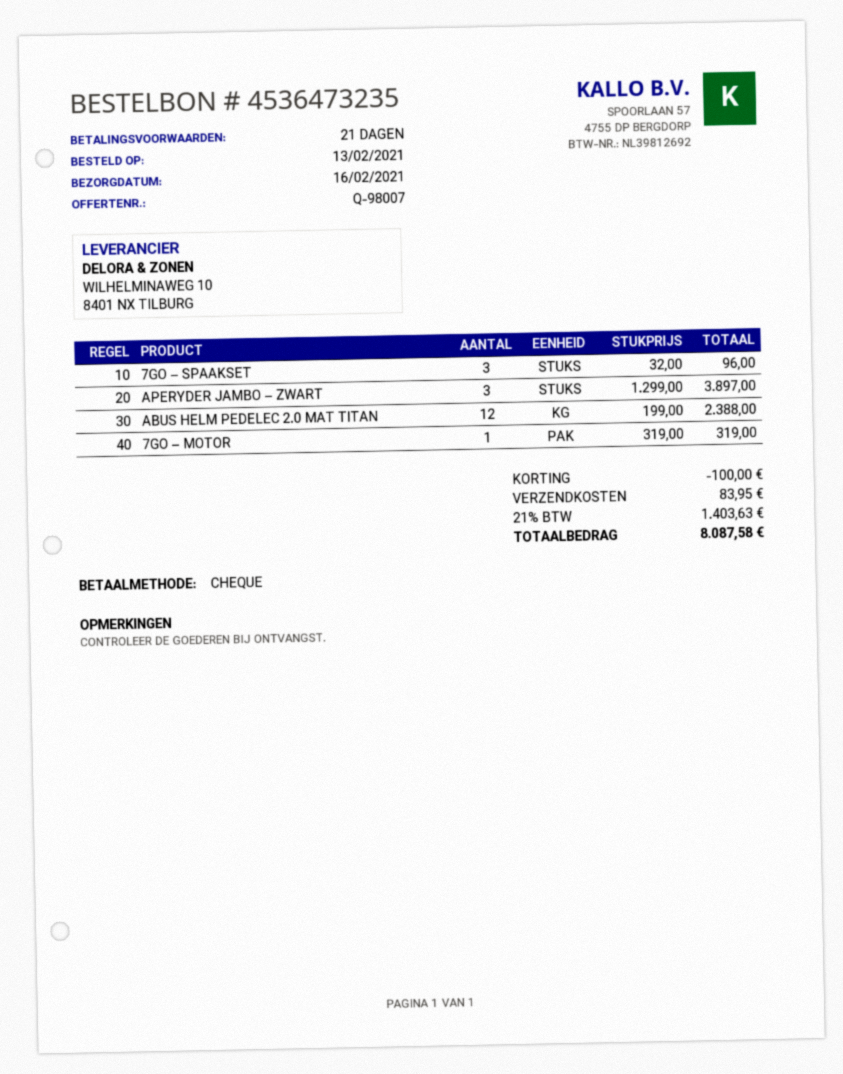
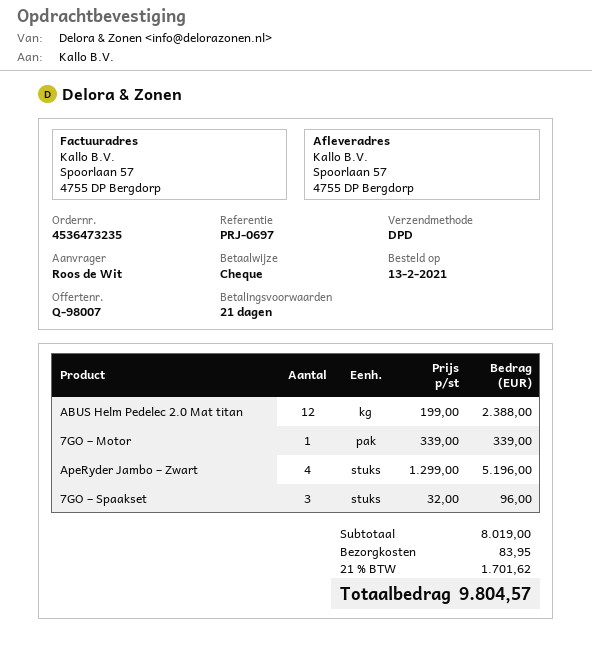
APERYDER JAMBO – ZWART: 3 x 1299.00 = 3897.00 -> 4 x 1299.00 = 5196.00
7GO – MOTOR: 1 x 319.00 = 319.00 -> 1 x 339.00 = 339.00
discount: 100.00 -> none
tax: 21% = 1403.63 -> 21% = 1701.62
total: 8087.58 -> 9804.57

